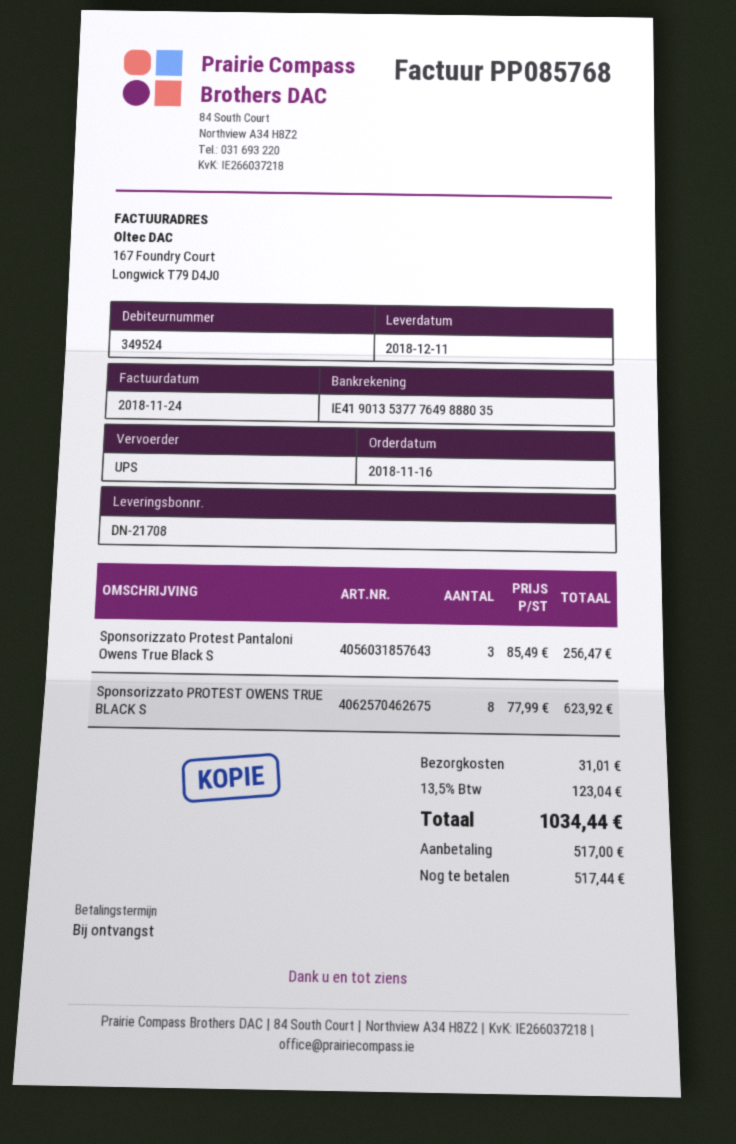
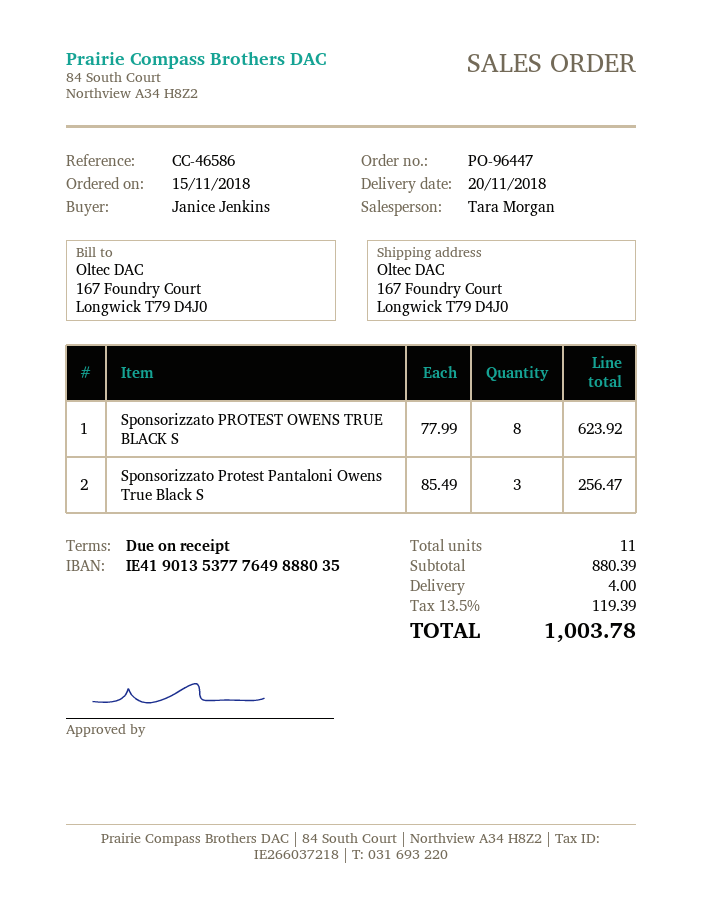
order date: 2018-11-16 -> 2018-11-15
delivery date: 2018-12-11 -> 2018-11-20
shipping: 31.01 -> 4.00
tax: 13.5% = 123.04 -> 13.5% = 119.39
total: 1034.44 -> 1003.78

